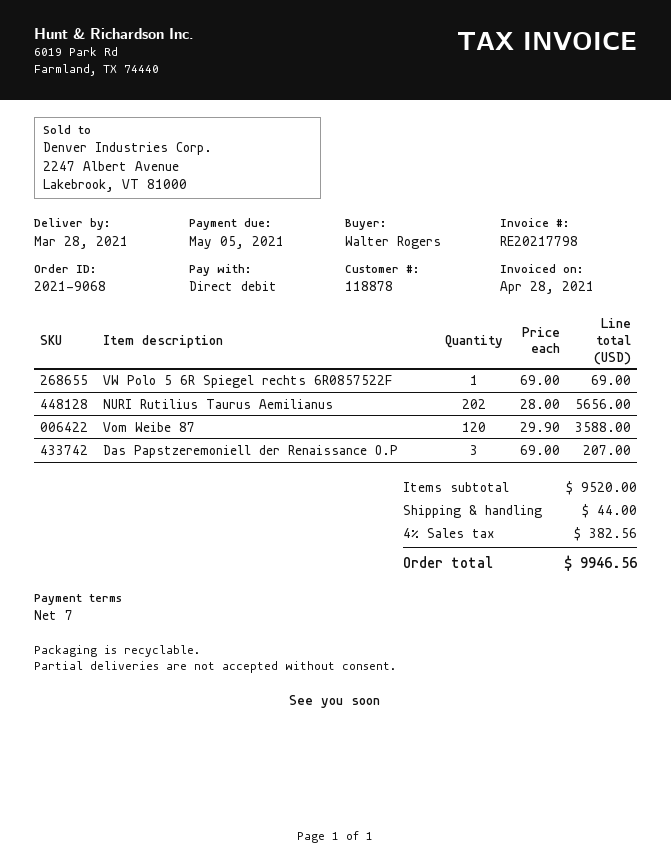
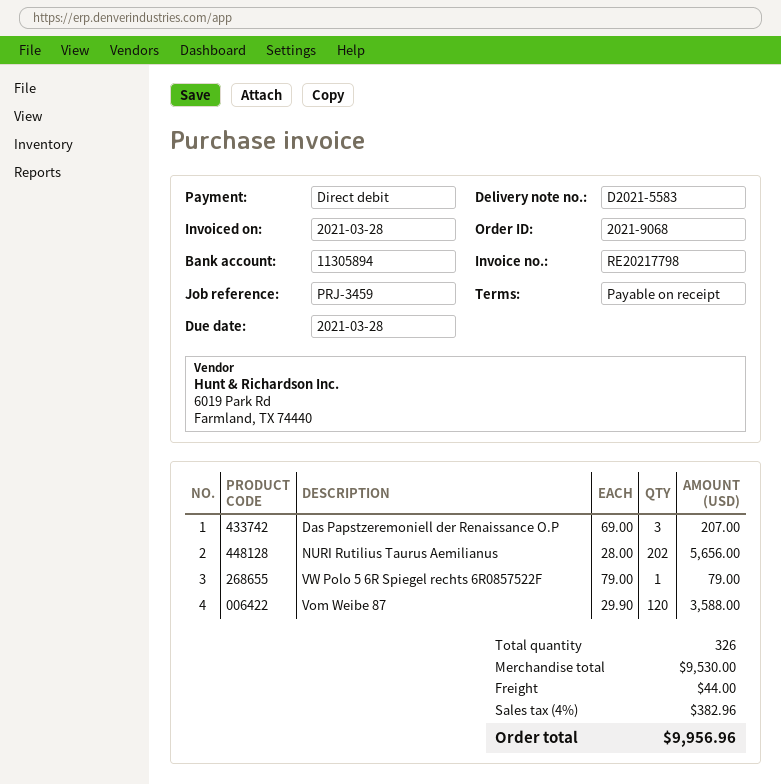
invoice date: 2021-04-28 -> 2021-03-28
payment terms: 7 days -> on receipt
due date: 2021-05-05 -> 2021-03-28
VW Polo 5 6R Spiegel rechts 6R0857522F: 1 x 69.00 = 69.00 -> 1 x 79.00 = 79.00
subtotal: 9520.00 -> 9530.00
tax: 4% = 382.56 -> 4% = 382.96
total: 9946.56 -> 9956.96

